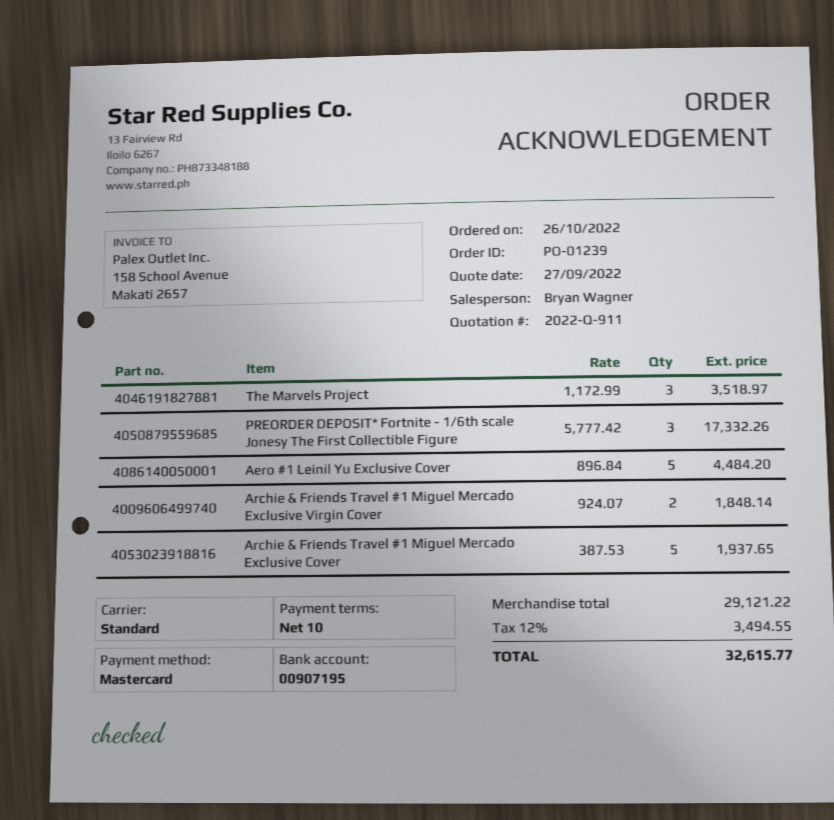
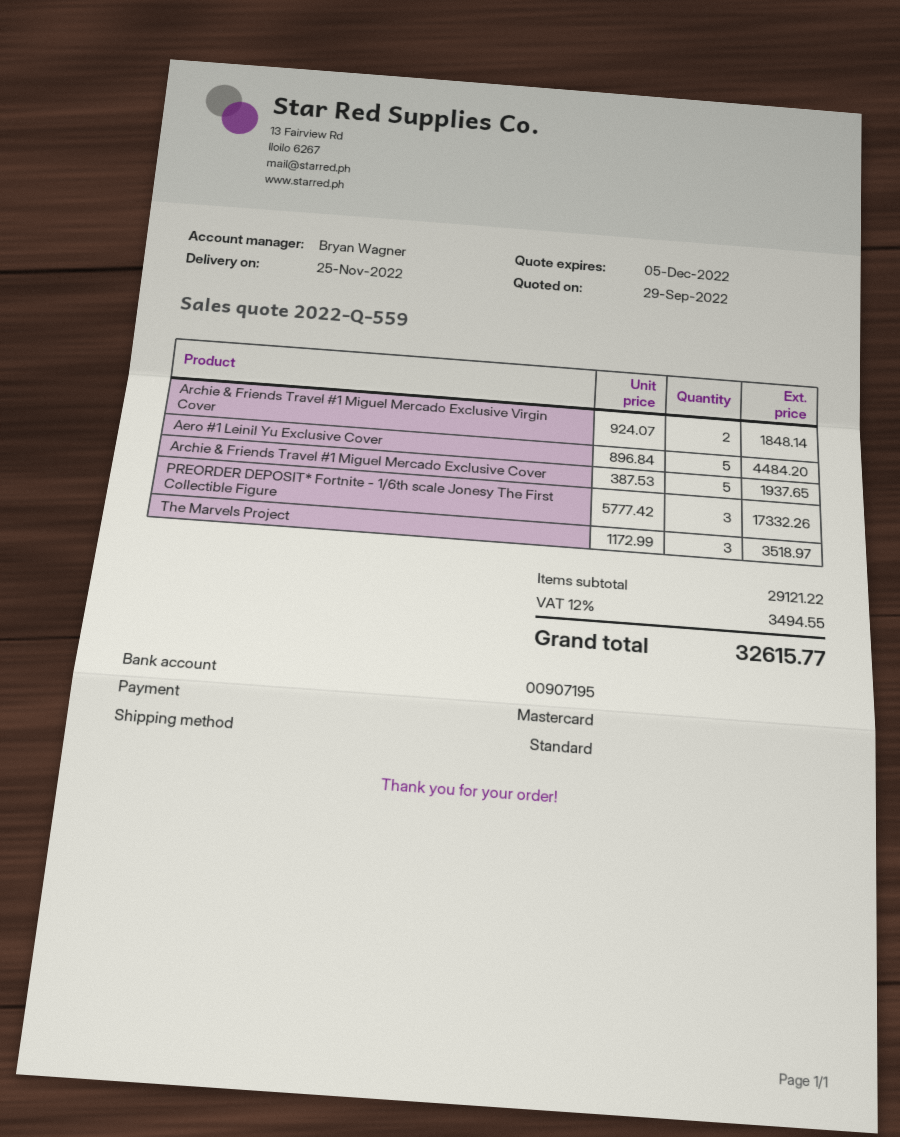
quote number: 2022-Q-911 -> 2022-Q-559
quote date: 2022-09-27 -> 2022-09-29

